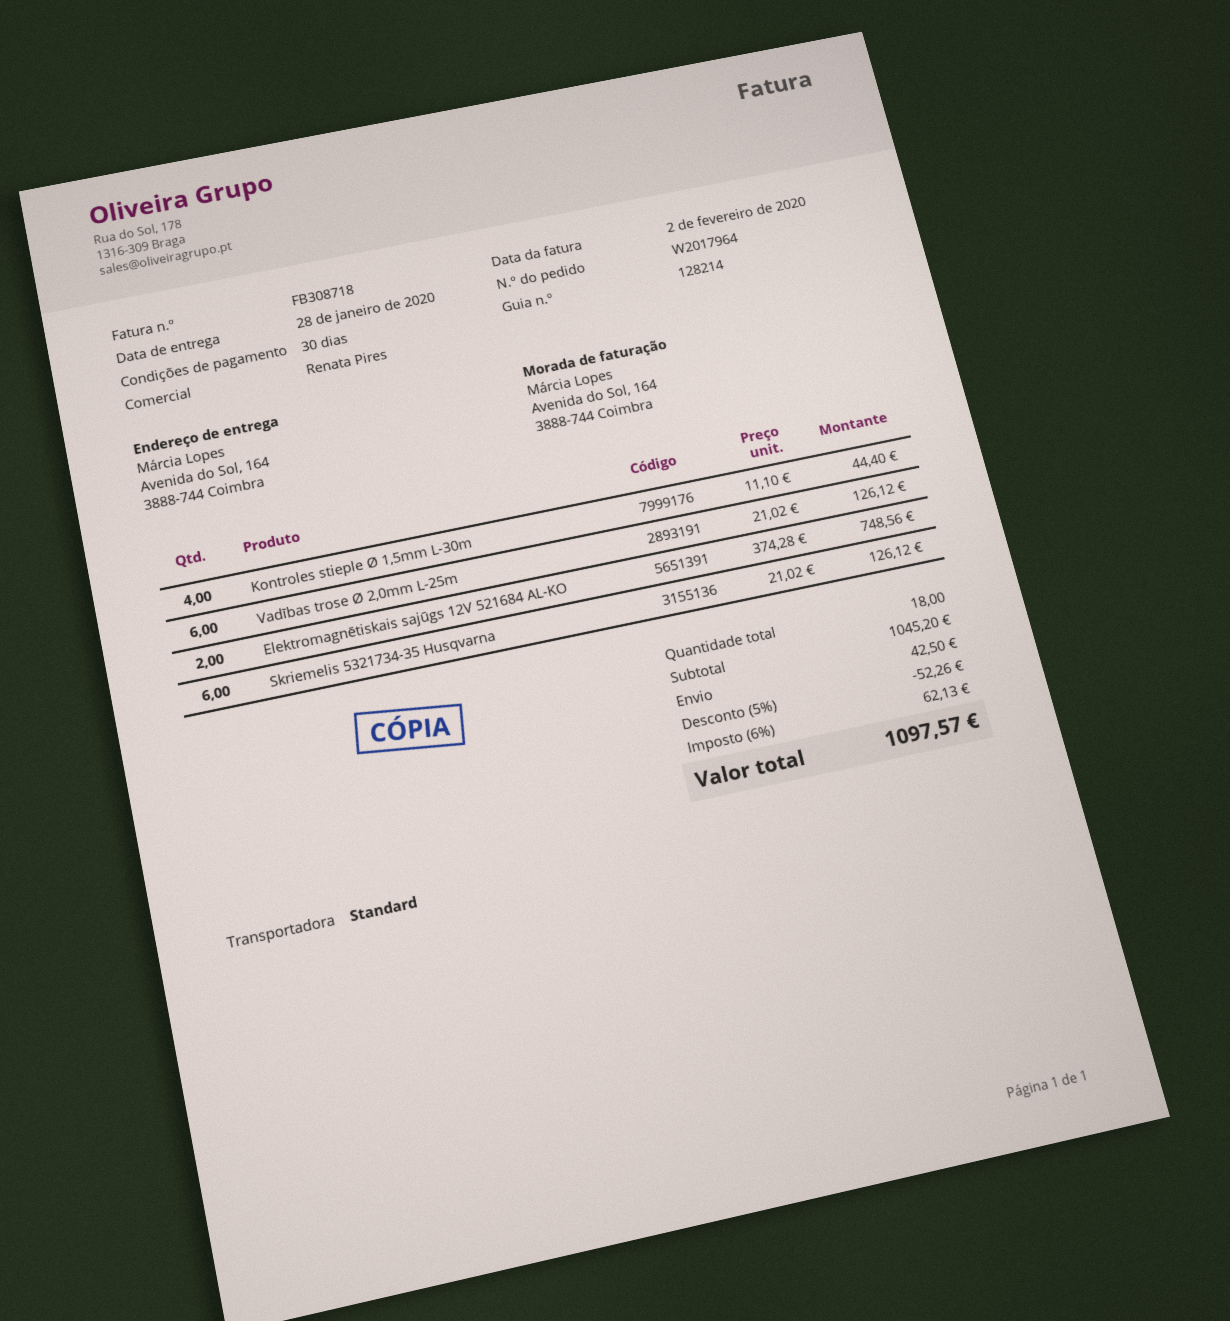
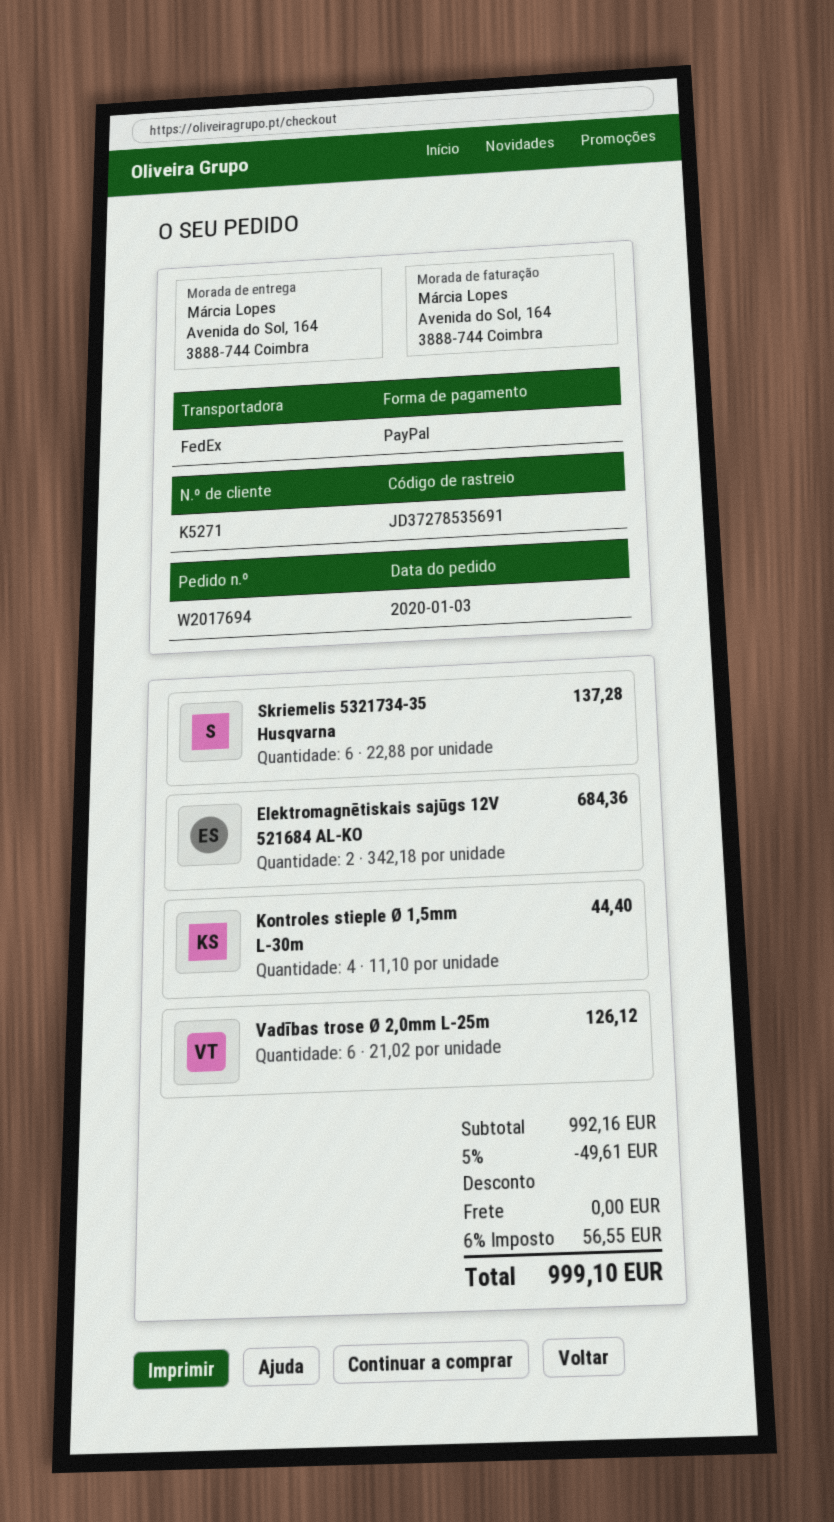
order number: W2017964 -> W2017694
shipping method: standard -> FedEx
Elektromagnētiskais sajūgs 12V 521684 AL-KO: 2 x 374.28 = 748.56 -> 2 x 342.18 = 684.36
Skriemelis 5321734-35 Husqvarna: 6 x 21.02 = 126.12 -> 6 x 22.88 = 137.28
subtotal: 1045.20 -> 992.16
discount: 5% = 52.26 -> 5% = 49.61
shipping: 42.50 -> 0.00
tax: 6% = 62.13 -> 6% = 56.55
total: 1097.57 -> 999.10

